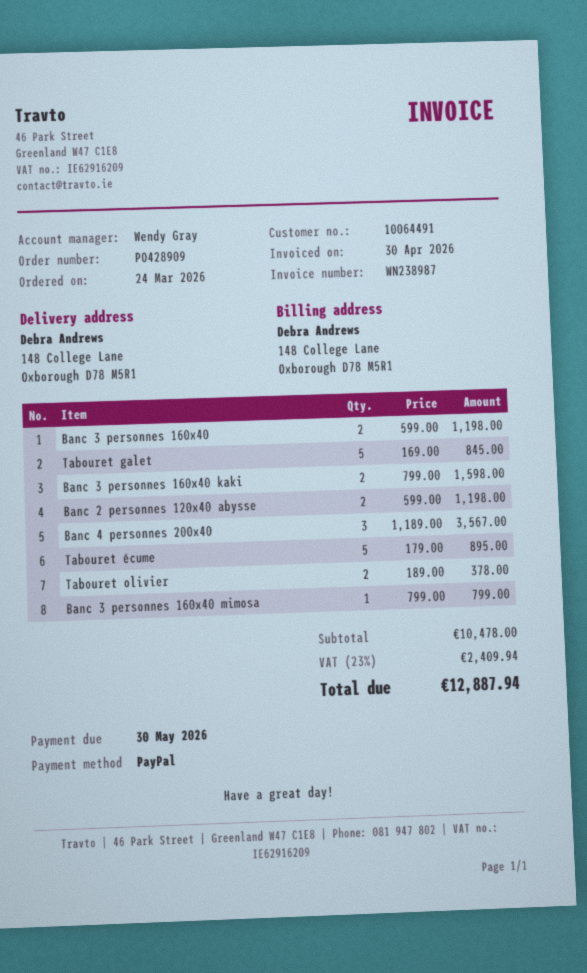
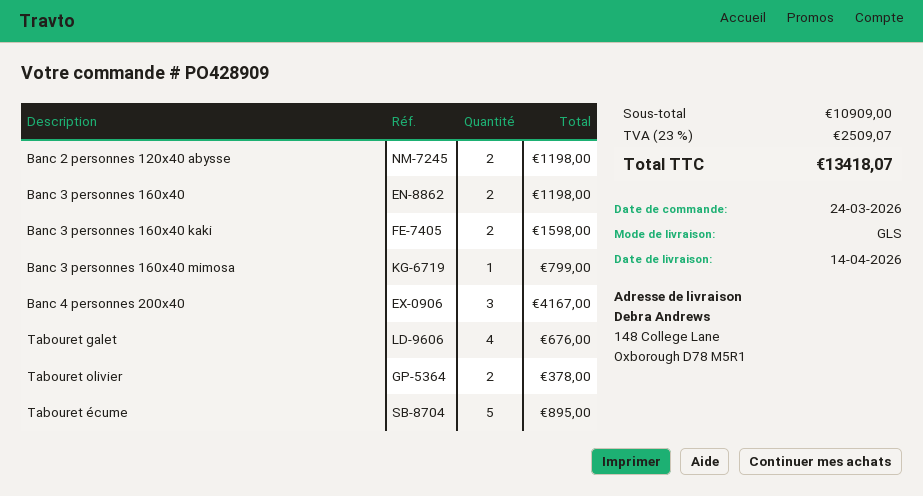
Tabouret galet: 5 for 845.00 -> 4 for 676.00
Banc 4 personnes 200x40: 3 for 3567.00 -> 3 for 4167.00
subtotal: 10478.00 -> 10909.00
tax: 23% = 2409.94 -> 23% = 2509.07
total: 12887.94 -> 13418.07

